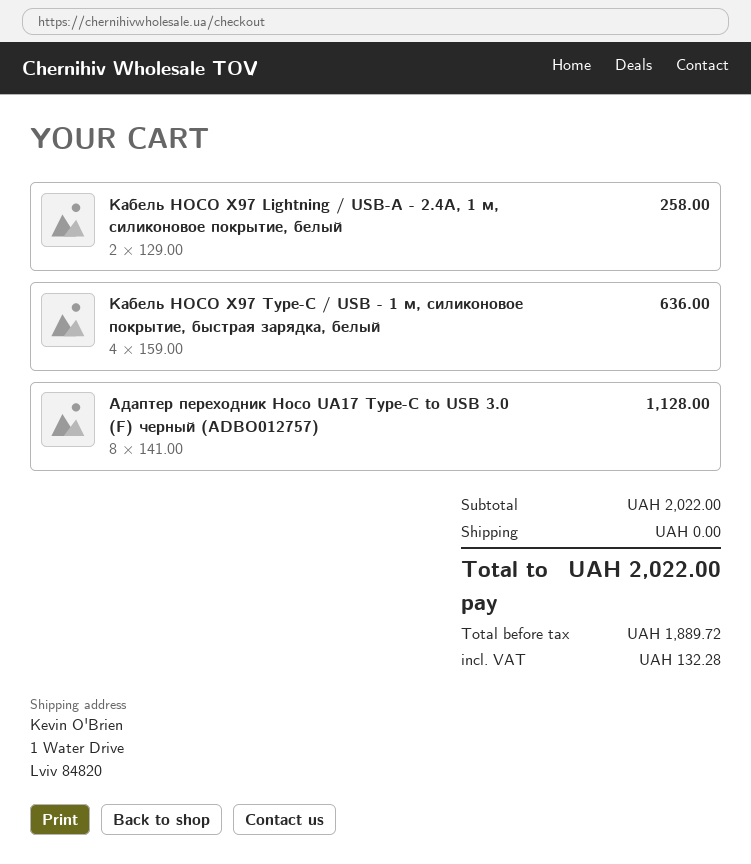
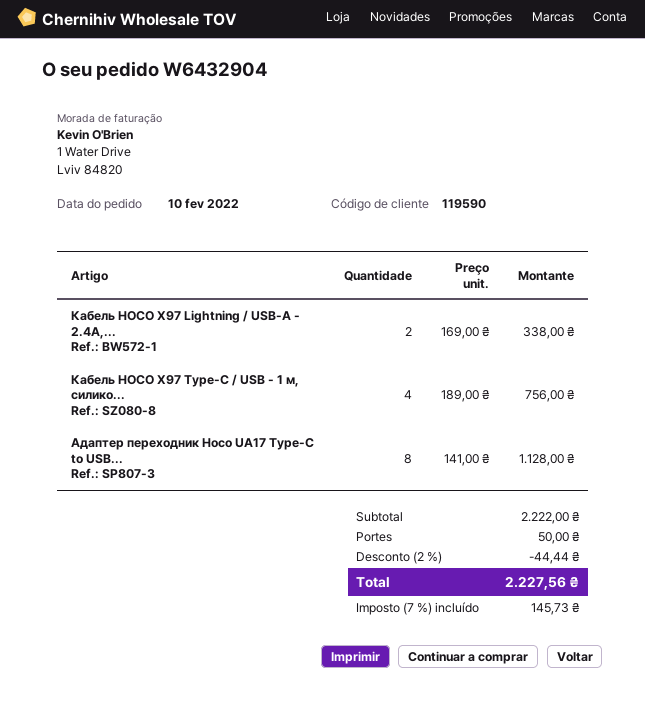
Кабель HOCO X97 Lightning / USB-A - 2.4A, 1 м, силиконовое покрытие, белый: 2 x 129.00 = 258.00 -> 2 x 169.00 = 338.00
Кабель HOCO X97 Type-C / USB - 1 м, силиконовое покрытие, быстрая зарядка, белый: 4 x 159.00 = 636.00 -> 4 x 189.00 = 756.00
subtotal: 2022.00 -> 2222.00
discount: none -> 2% = 44.44
shipping: 0.00 -> 50.00
tax: 132.28 -> 145.73
total: 2022.00 -> 2227.56

